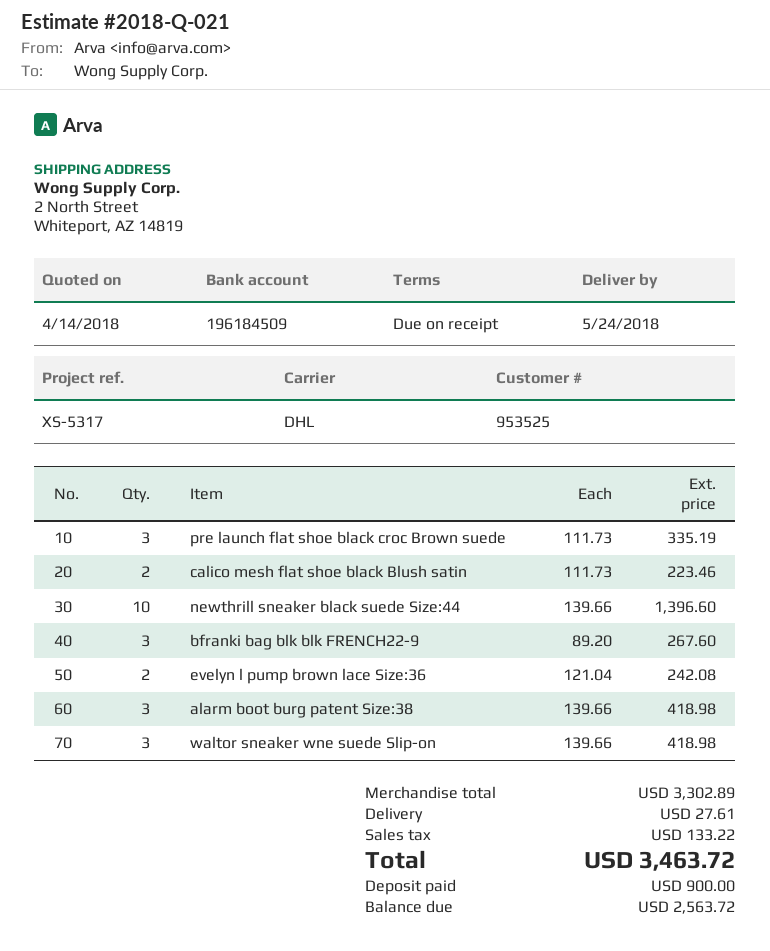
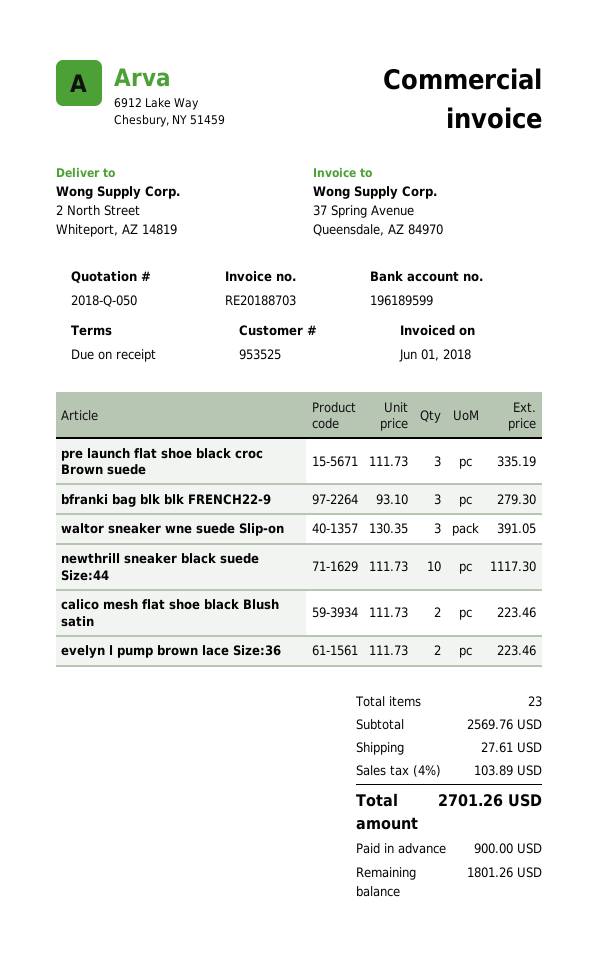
quote number: 2018-Q-021 -> 2018-Q-050
bank account: 196184509 -> 196189599
newthrill sneaker black suede Size:44: 10 x 139.66 = 1396.60 -> 10 x 111.73 = 1117.30
bfranki bag blk blk FRENCH22-9: 3 x 89.20 = 267.60 -> 3 x 93.10 = 279.30
evelyn l pump brown lace Size:36: 2 x 121.04 = 242.08 -> 2 x 111.73 = 223.46
alarm boot burg patent Size:38: 3 x 139.66 = 418.98 -> none
waltor sneaker wne suede Slip-on: 3 x 139.66 = 418.98 -> 3 x 130.35 = 391.05
subtotal: 3302.89 -> 2569.76
tax: 133.22 -> 103.89
total: 3463.72 -> 2701.26
balance: 2563.72 -> 1801.26

